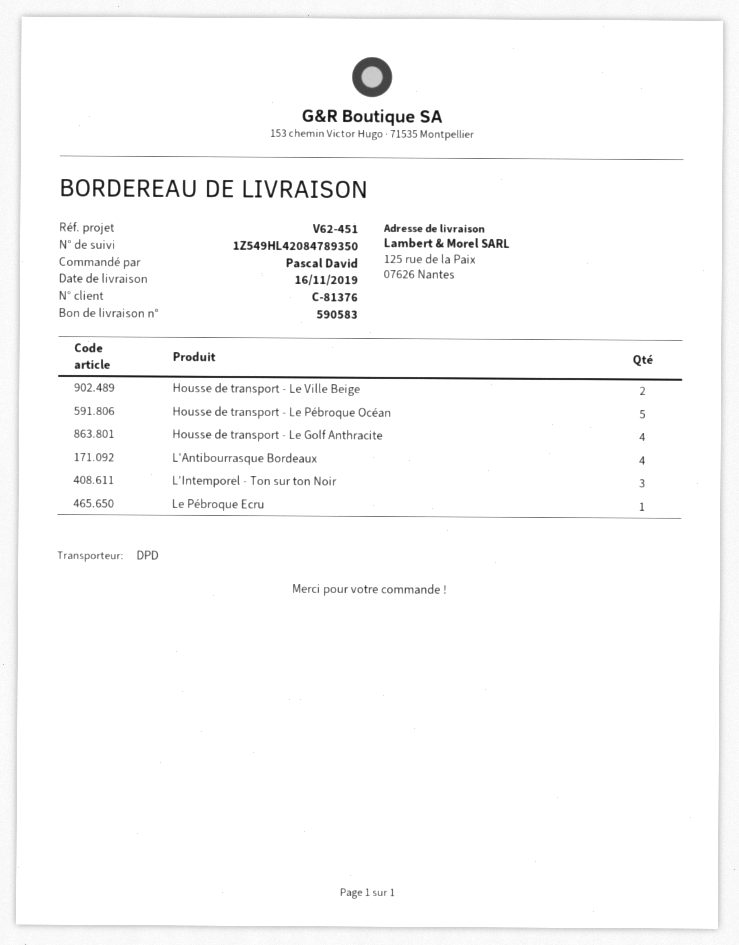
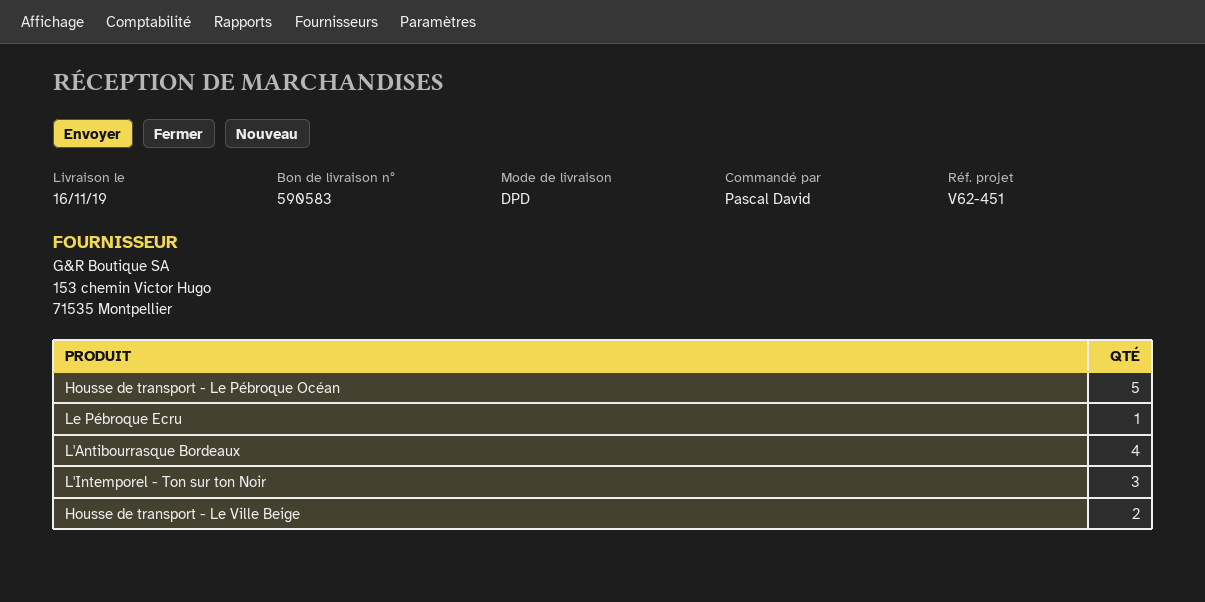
Housse de transport - Le Golf Anthracite: 4 -> none

